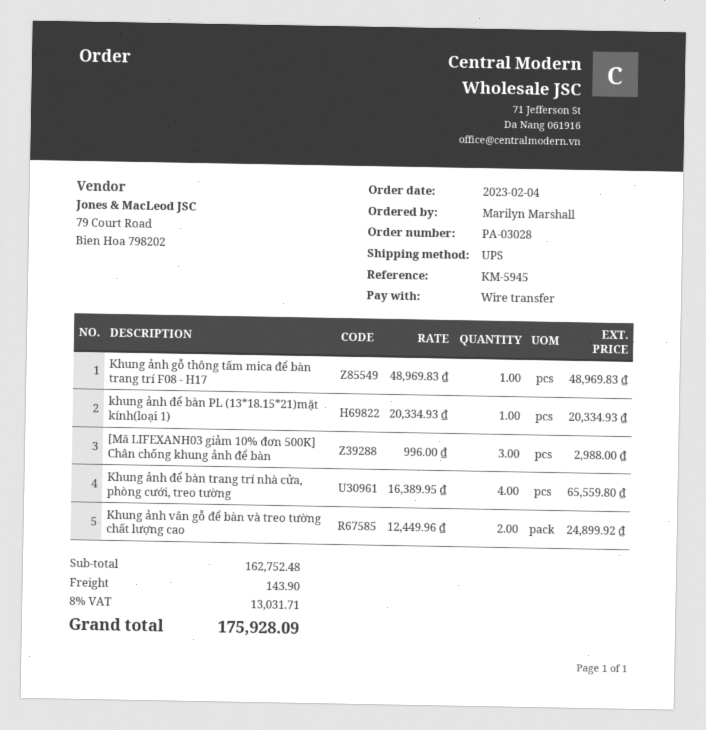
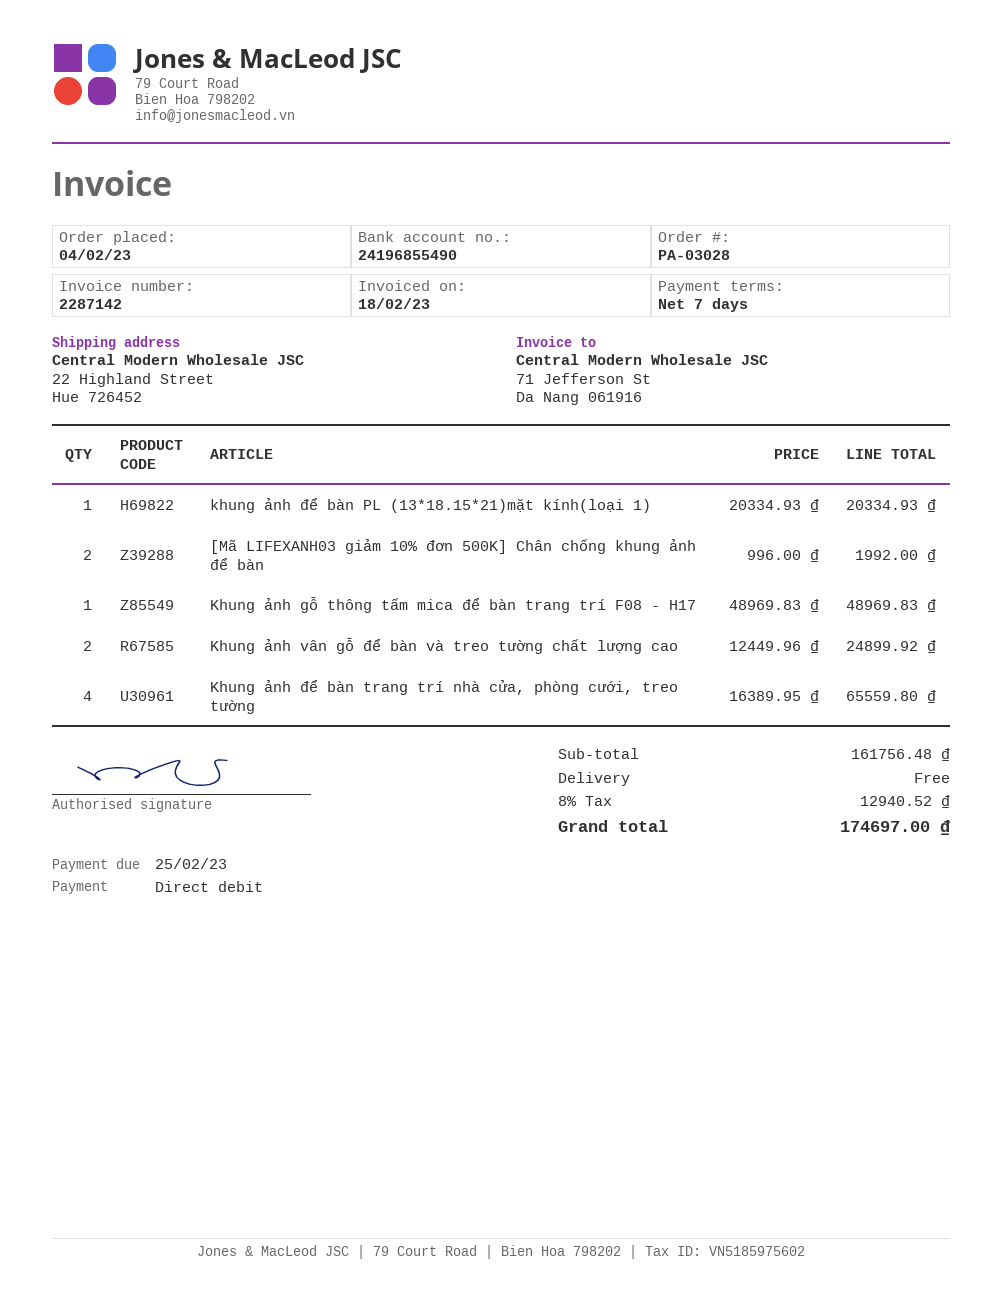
payment method: bank transfer -> direct debit
[Mã LIFEXANH03 giảm 10% đơn 500K] Chân chống khung ảnh để bàn: 3 x 996.00 = 2988.00 -> 2 x 996.00 = 1992.00
subtotal: 162752.48 -> 161756.48
shipping: 143.90 -> 0.00
tax: 8% = 13031.71 -> 8% = 12940.52
total: 175928.09 -> 174697.00

